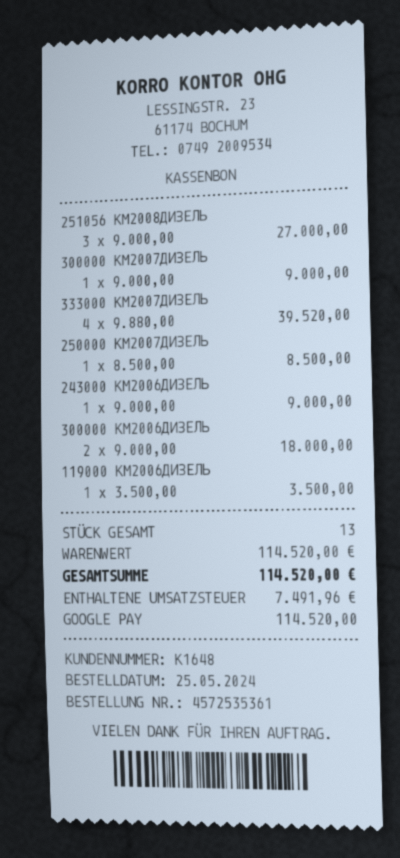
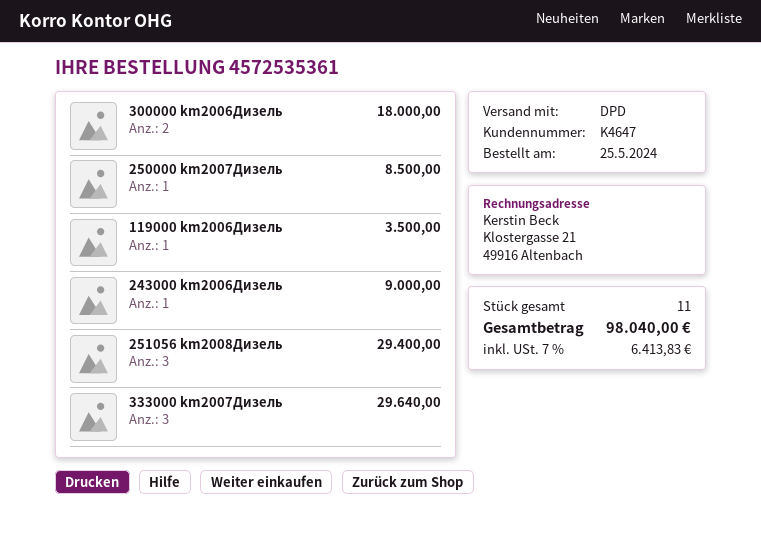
customer number: K1648 -> K4647
251056 KM2008ДИЗЕЛЬ: 3 for 27000.00 -> 3 for 29400.00
300000 KM2007ДИЗЕЛЬ: 1 for 9000.00 -> none
333000 KM2007ДИЗЕЛЬ: 4 for 39520.00 -> 3 for 29640.00
total quantity: 13 -> 11
tax: 7491.96 -> 6413.83
total: 114520.00 -> 98040.00

